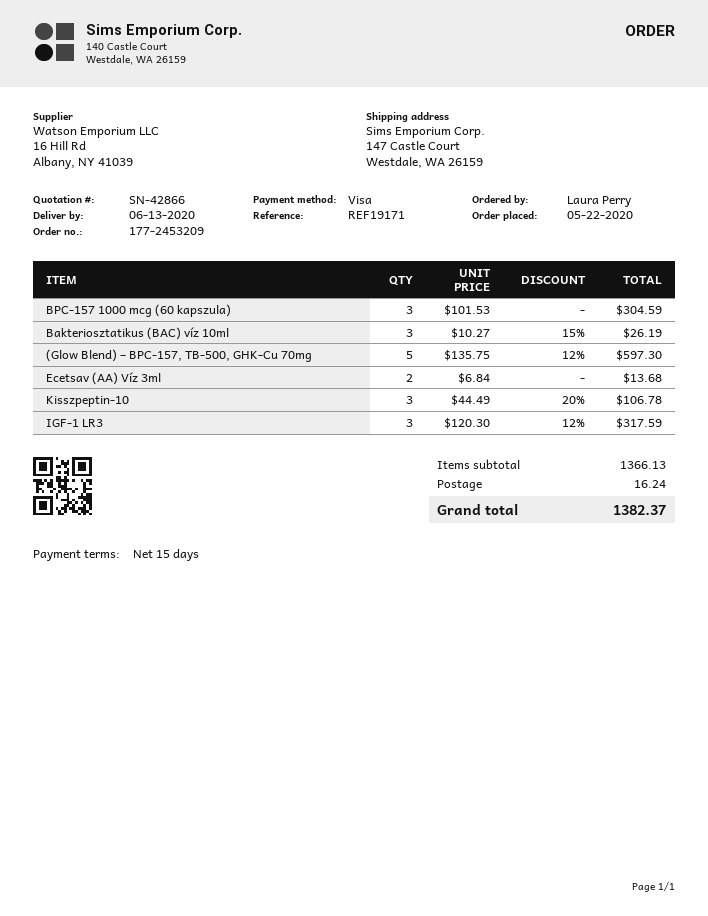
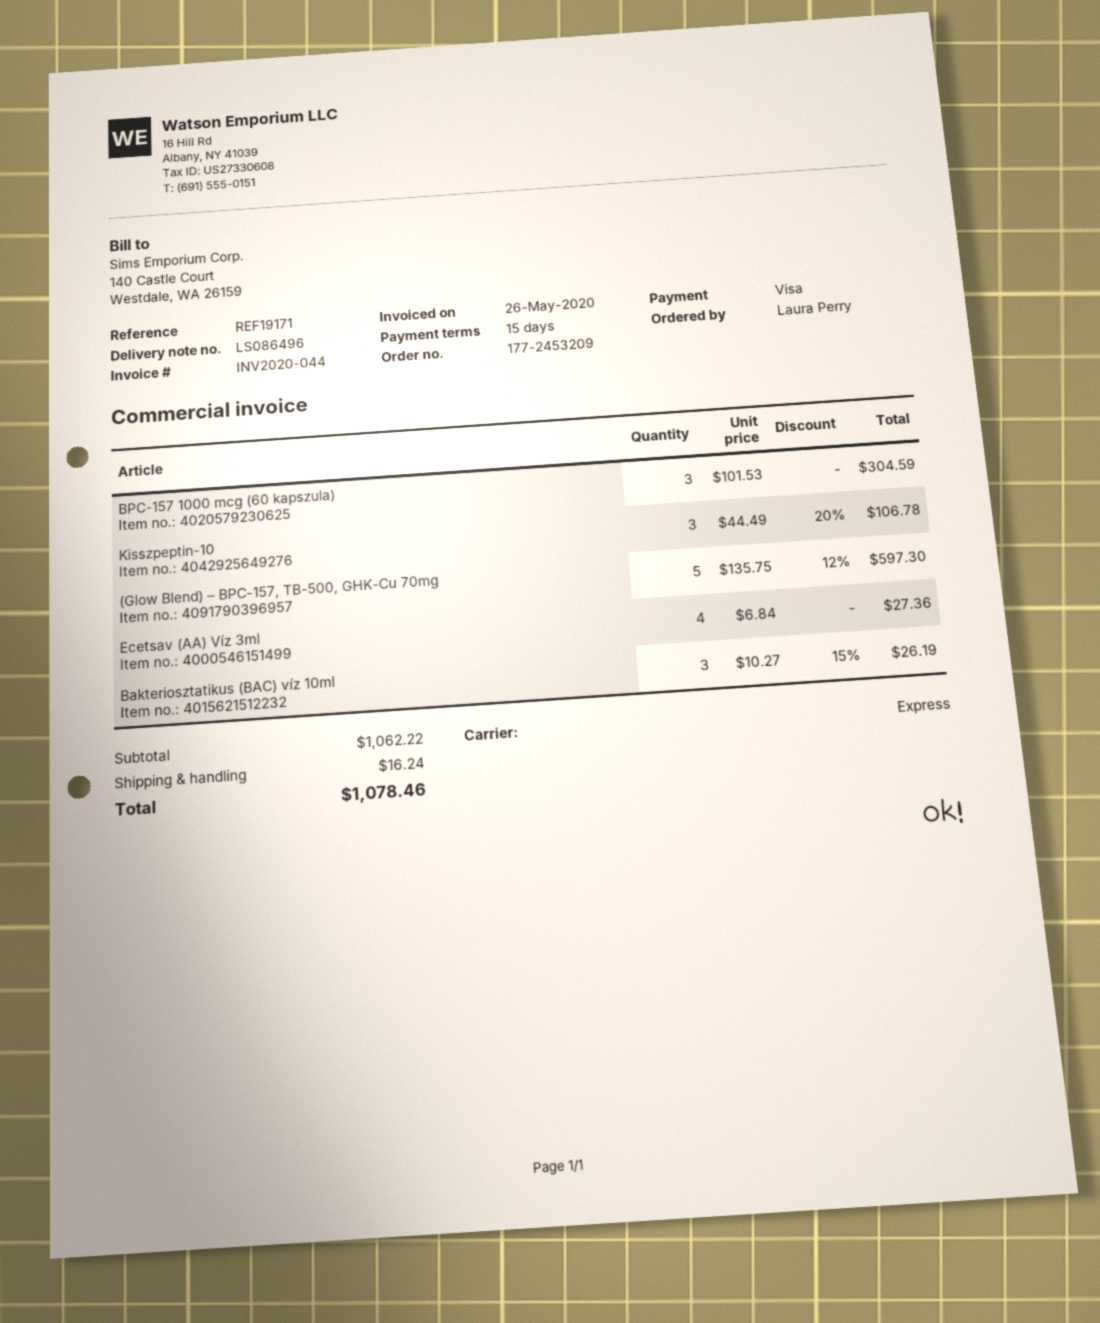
Ecetsav (AA) Víz 3ml: 2 x 6.84 = 13.68 -> 4 x 6.84 = 27.36
IGF-1 LR3: 3 x 120.30 - 12% = 317.59 -> none
subtotal: 1366.13 -> 1062.22
total: 1382.37 -> 1078.46

